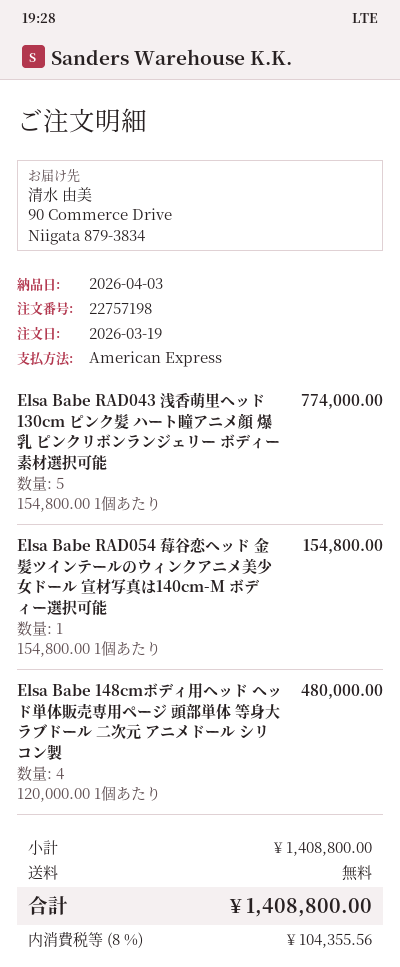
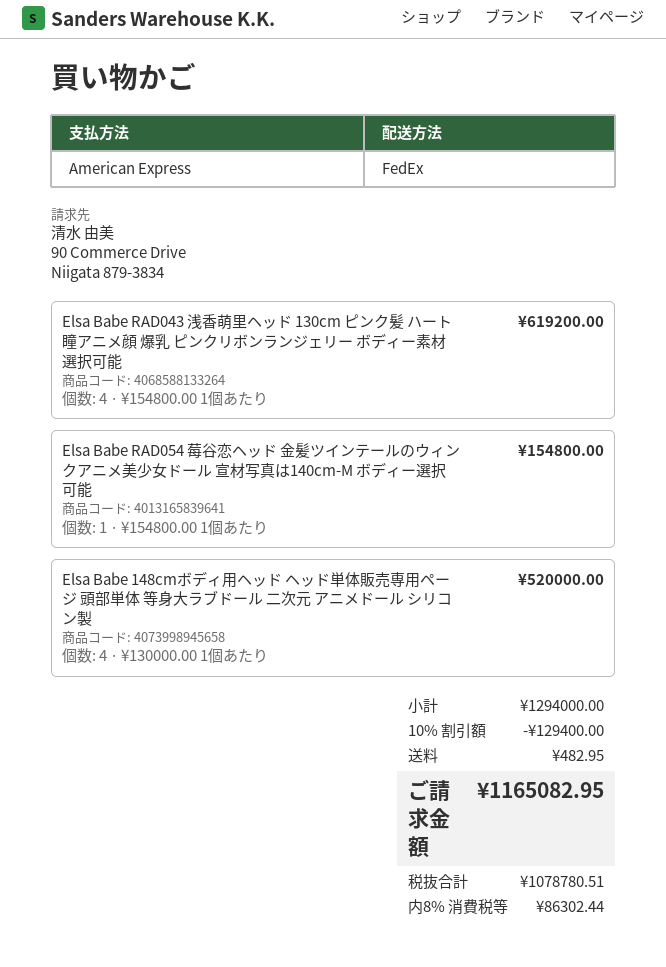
Elsa Babe RAD043 浅香萌里ヘッド 130cm ピンク髪 ハート瞳アニメ顔 爆乳 ピンクリボンランジェリー ボディー素材選択可能: 5 x 154800.00 = 774000.00 -> 4 x 154800.00 = 619200.00
Elsa Babe 148cmボディ用ヘッド ヘッド単体販売専用ページ 頭部単体 等身大ラブドール 二次元 アニメドール シリコン製: 4 x 120000.00 = 480000.00 -> 4 x 130000.00 = 520000.00
subtotal: 1408800.00 -> 1294000.00
discount: none -> 10% = 129400.00
shipping: 0.00 -> 482.95
tax: 8% = 104355.56 -> 8% = 86302.44
total: 1408800.00 -> 1165082.95

